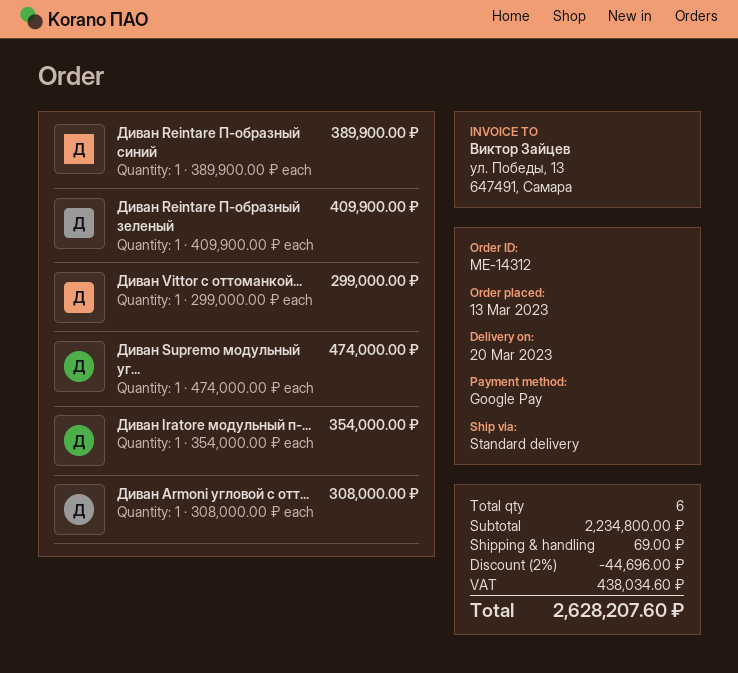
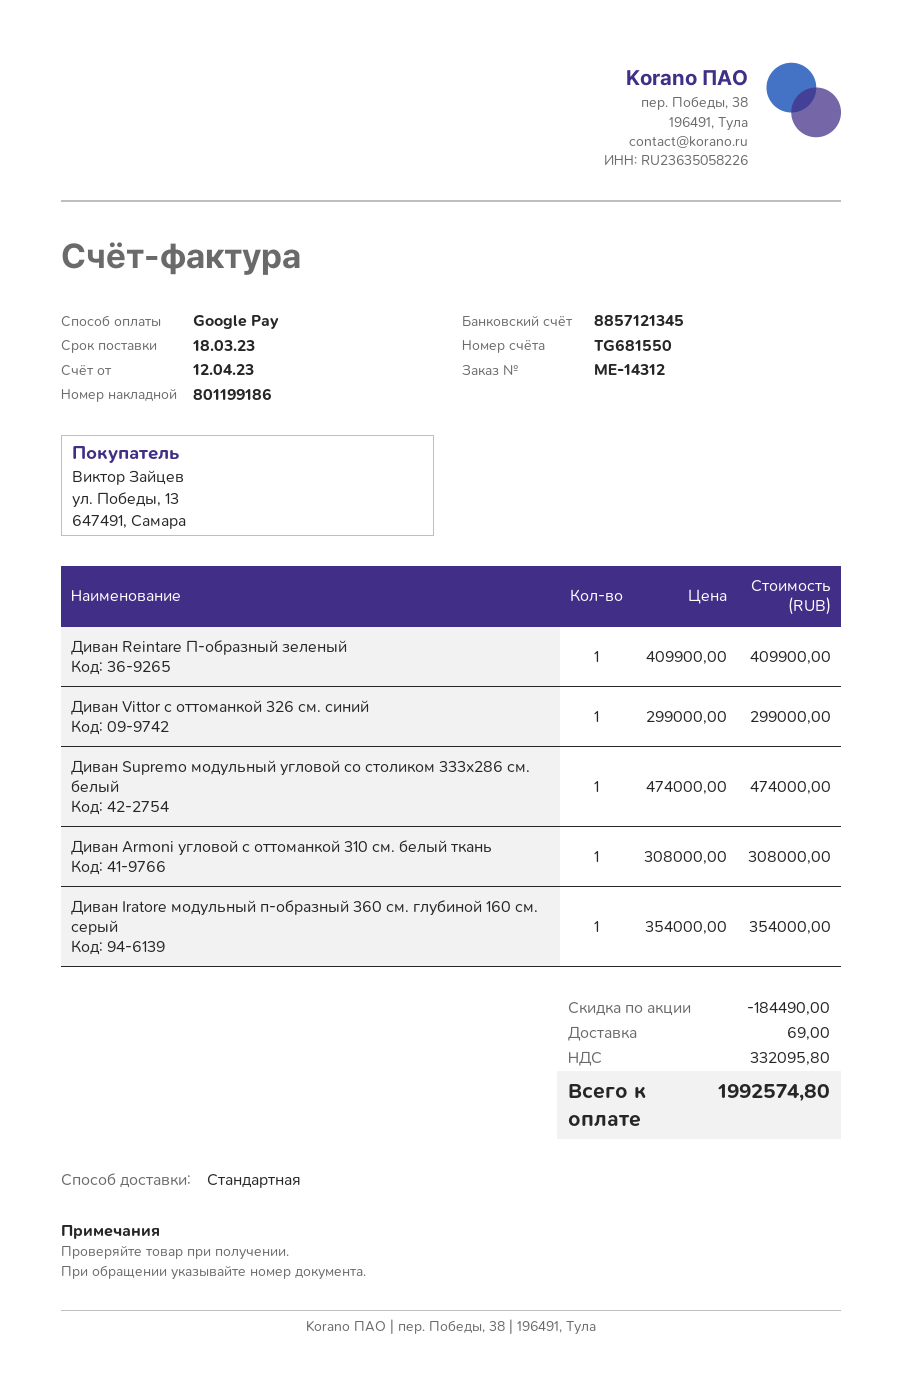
delivery date: 2023-03-20 -> 2023-03-18
Диван Reintare П-образный синий: 1 x 389900.00 = 389900.00 -> none
discount: 44696.00 -> 184490.00
tax: 438034.60 -> 332095.80
total: 2628207.60 -> 1992574.80

